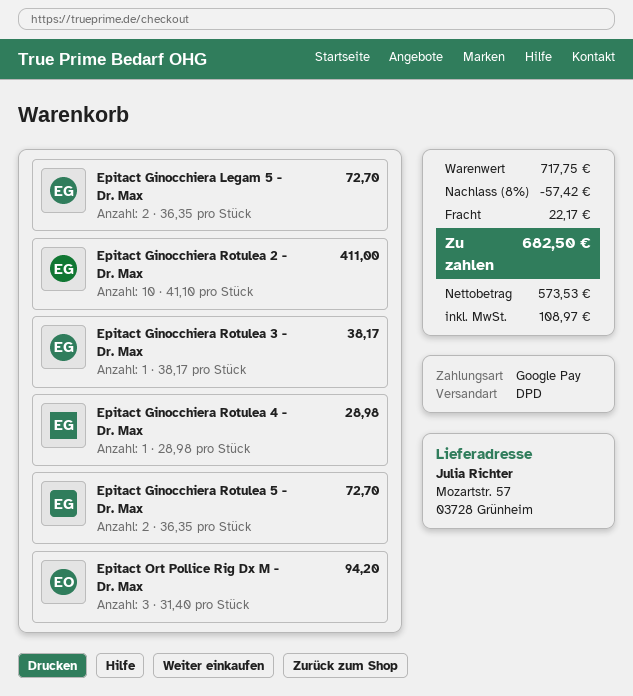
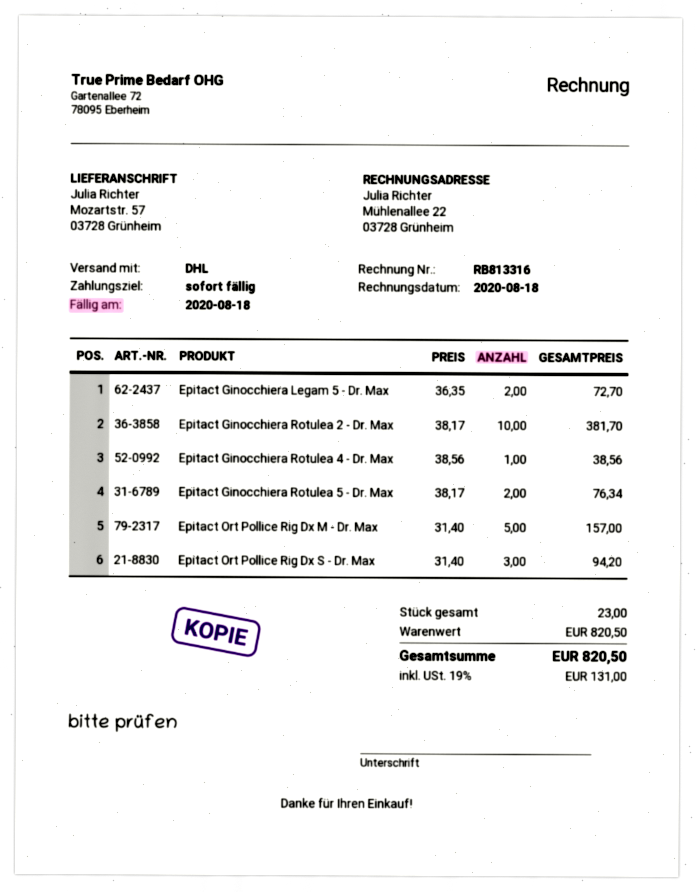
shipping method: DPD -> DHL
Epitact Ginocchiera Rotulea 2 - Dr. Max: 10 x 41.10 = 411.00 -> 10 x 38.17 = 381.70
Epitact Ginocchiera Rotulea 3 - Dr. Max: 1 x 38.17 = 38.17 -> none
Epitact Ginocchiera Rotulea 4 - Dr. Max: 1 x 28.98 = 28.98 -> 1 x 38.56 = 38.56
Epitact Ginocchiera Rotulea 5 - Dr. Max: 2 x 36.35 = 72.70 -> 2 x 38.17 = 76.34
Epitact Ort Pollice Rig Dx M - Dr. Max: 3 x 31.40 = 94.20 -> 5 x 31.40 = 157.00
Epitact Ort Pollice Rig Dx S - Dr. Max: none -> 3 x 31.40 = 94.20
subtotal: 717.75 -> 820.50
discount: 8% = 57.42 -> none
shipping: 22.17 -> none
tax: 108.97 -> 131.00
total: 682.50 -> 820.50

